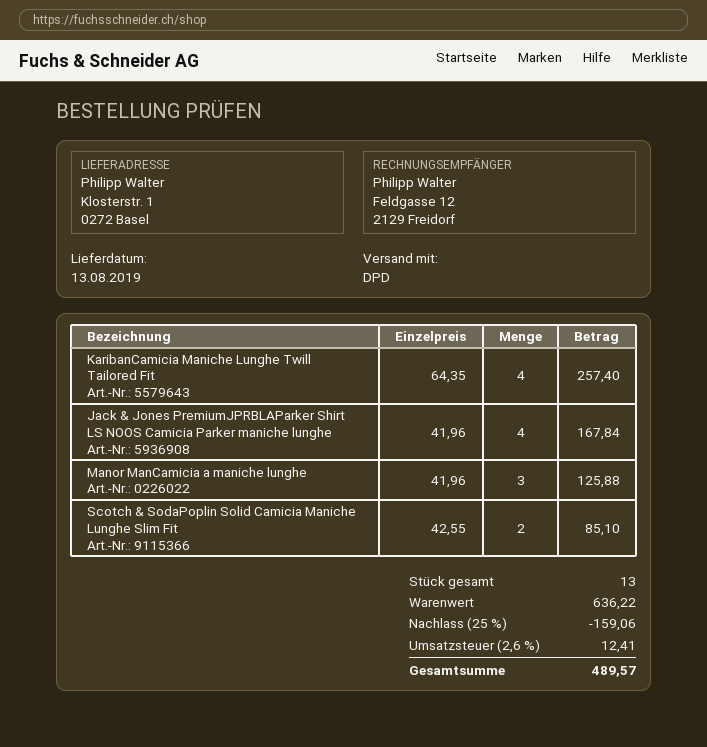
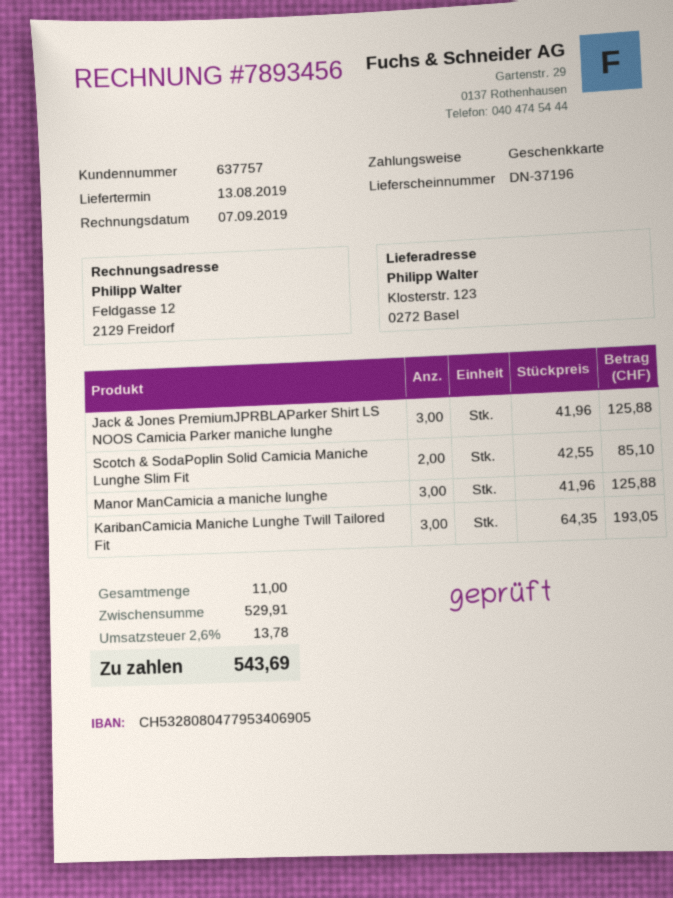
ship to: Klosterstr. 1, 0272 Basel -> Klosterstr. 123, 0272 Basel
KaribanCamicia Maniche Lunghe Twill Tailored Fit: 4 x 64.35 = 257.40 -> 3 x 64.35 = 193.05
Jack & Jones PremiumJPRBLAParker Shirt LS NOOS Camicia Parker maniche lunghe: 4 x 41.96 = 167.84 -> 3 x 41.96 = 125.88
total quantity: 13 -> 11
subtotal: 636.22 -> 529.91
discount: 25% = 159.06 -> none
tax: 2.6% = 12.41 -> 2.6% = 13.78
total: 489.57 -> 543.69

